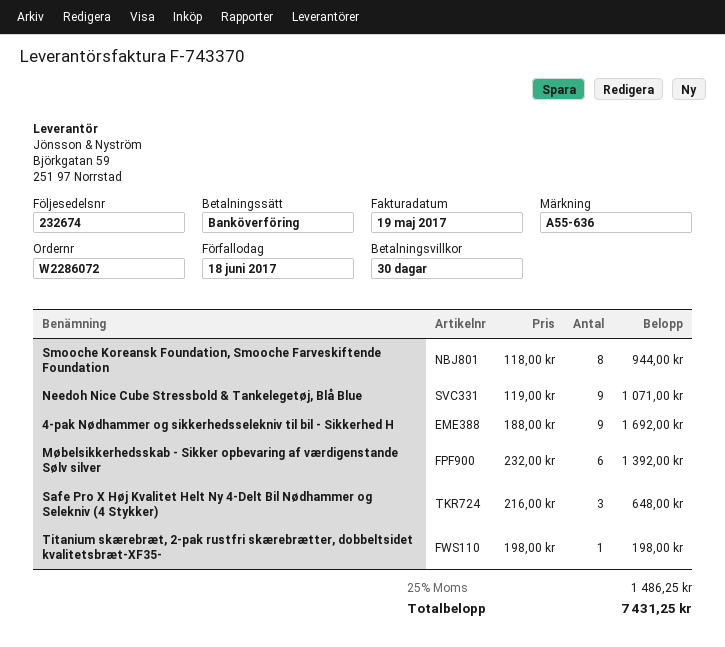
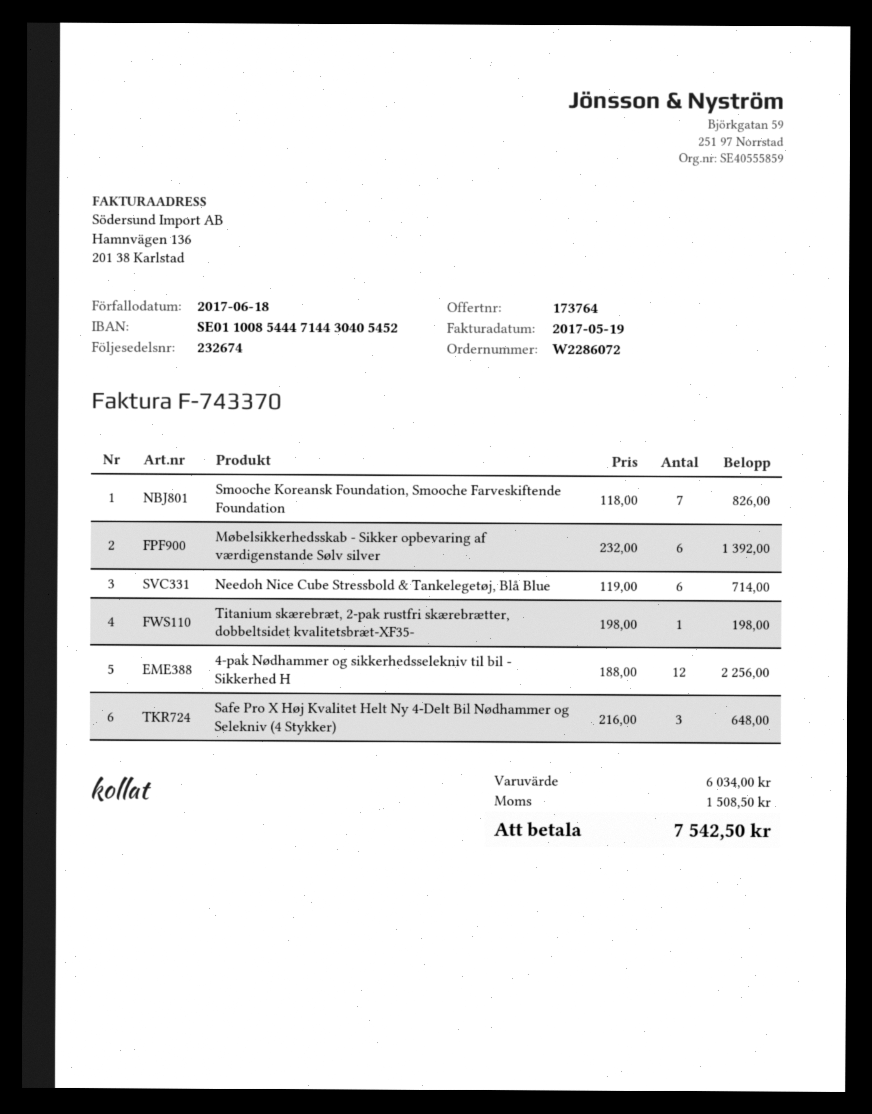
Smooche Koreansk Foundation, Smooche Farveskiftende Foundation: 8 x 118.00 = 944.00 -> 7 x 118.00 = 826.00
Needoh Nice Cube Stressbold & Tankelegetøj, Blå Blue: 9 x 119.00 = 1071.00 -> 6 x 119.00 = 714.00
4-pak Nødhammer og sikkerhedsselekniv til bil - Sikkerhed H: 9 x 188.00 = 1692.00 -> 12 x 188.00 = 2256.00
tax: 1486.25 -> 1508.50
total: 7431.25 -> 7542.50

